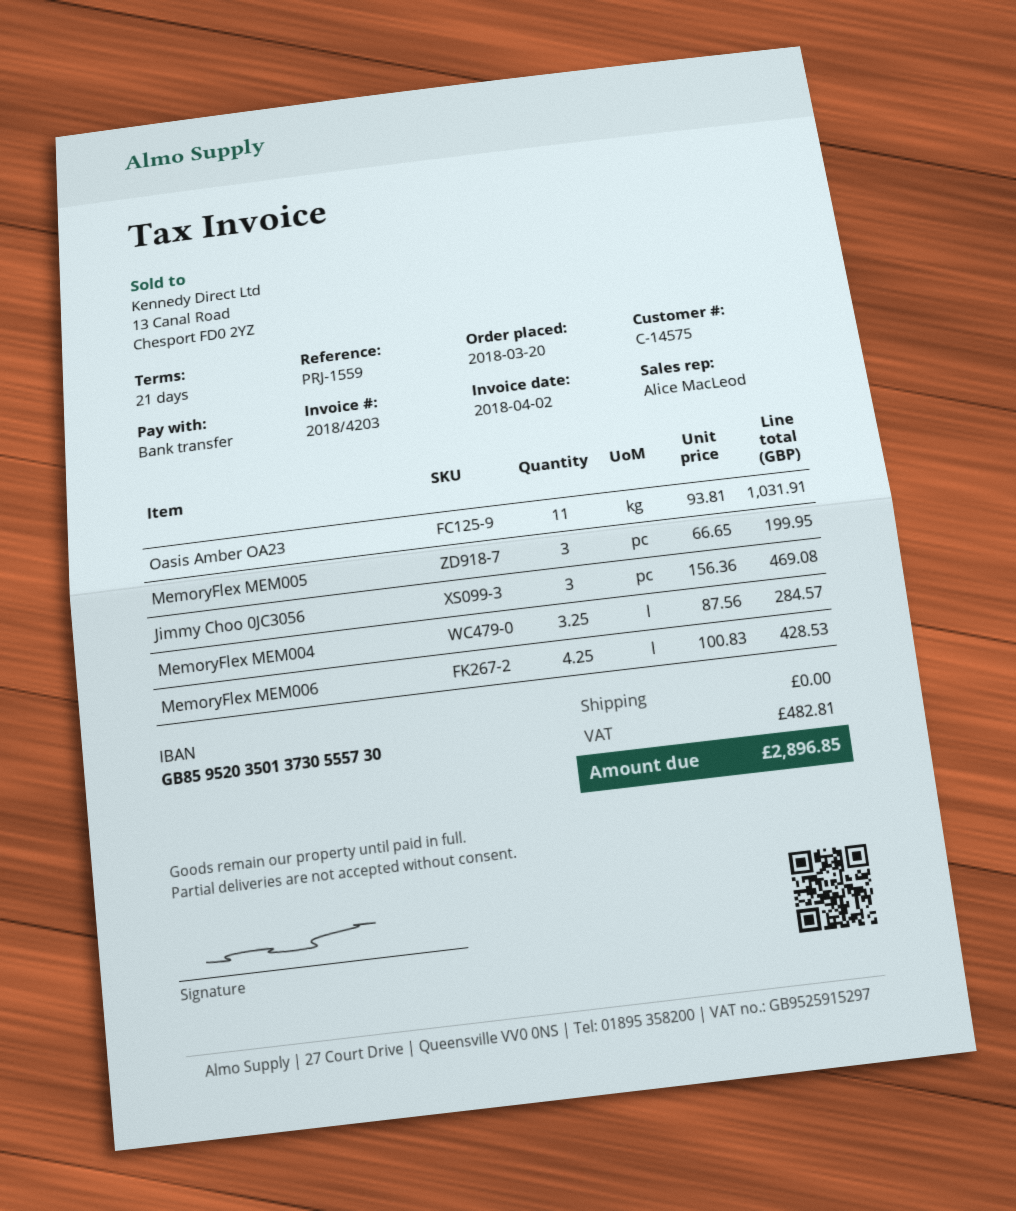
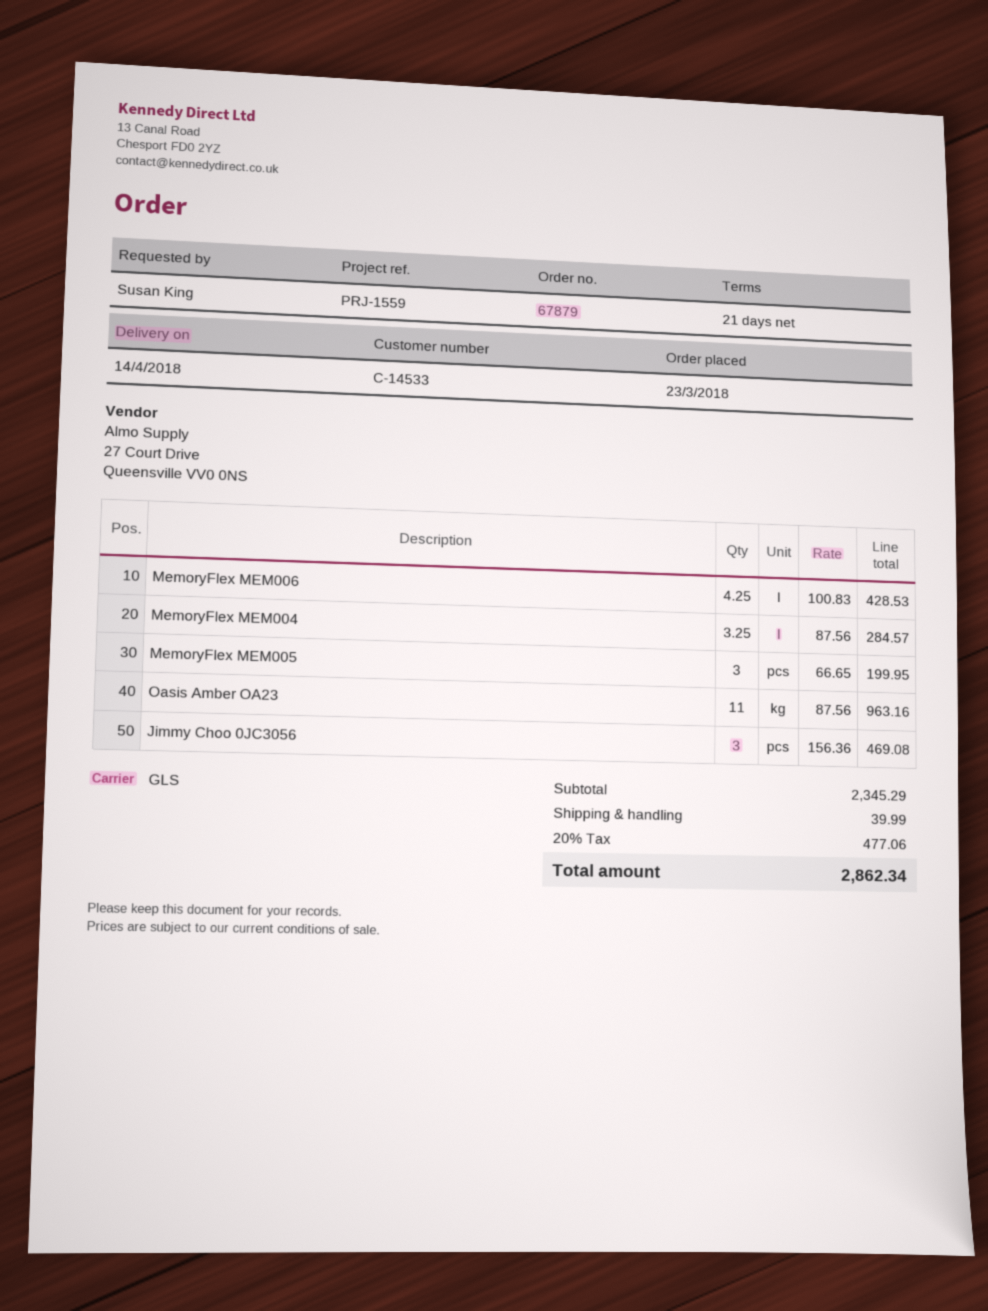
order date: 2018-03-20 -> 2018-03-23
customer number: C-14575 -> C-14533
Oasis Amber OA23: 11 x 93.81 = 1031.91 -> 11 x 87.56 = 963.16
shipping: 0.00 -> 39.99
tax: 482.81 -> 477.06
total: 2896.85 -> 2862.34

